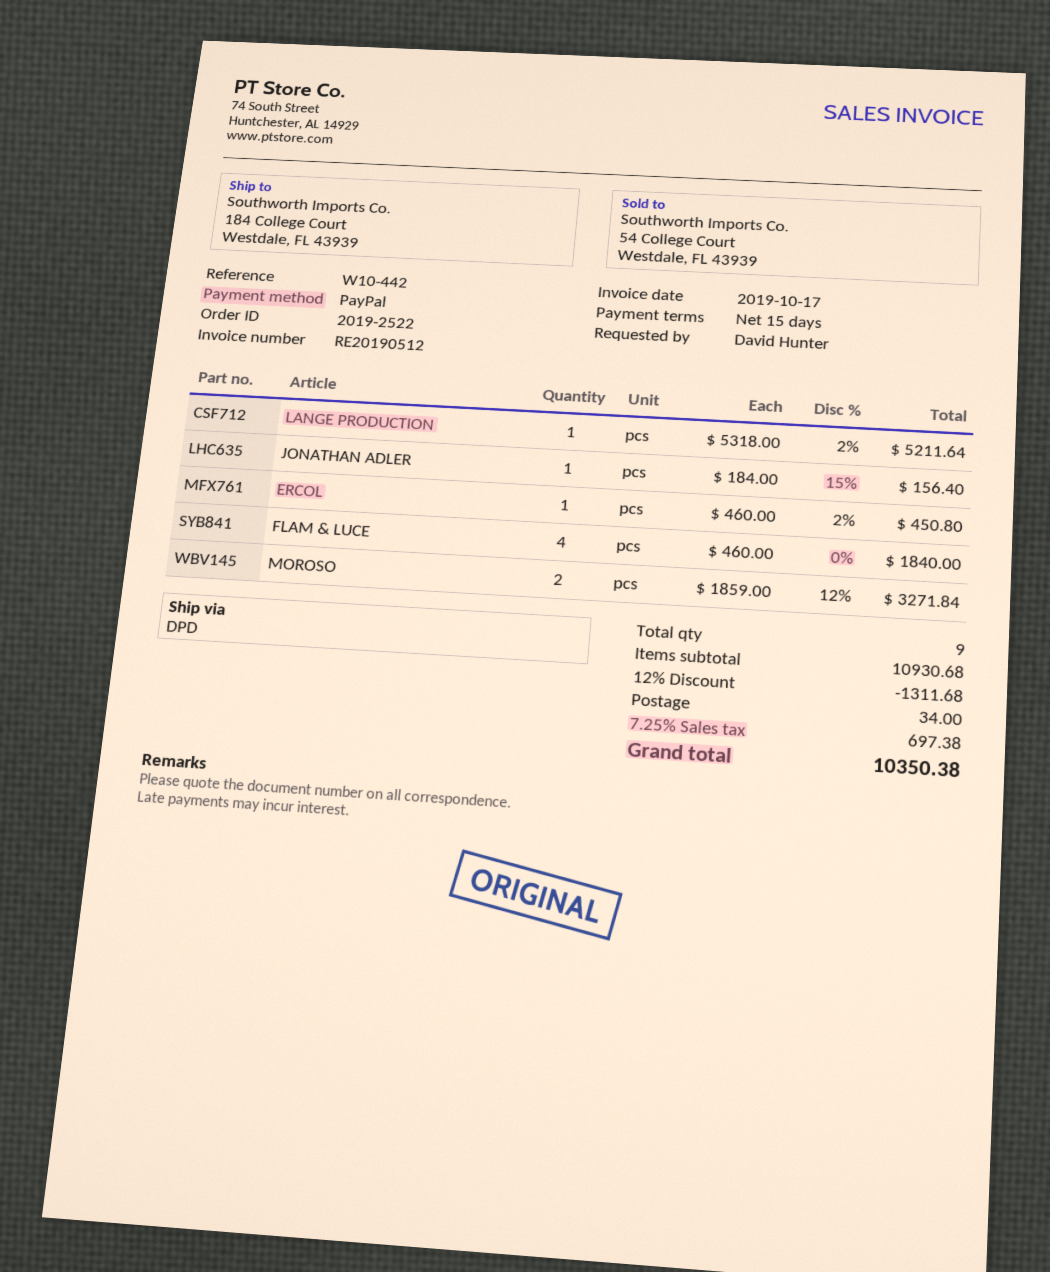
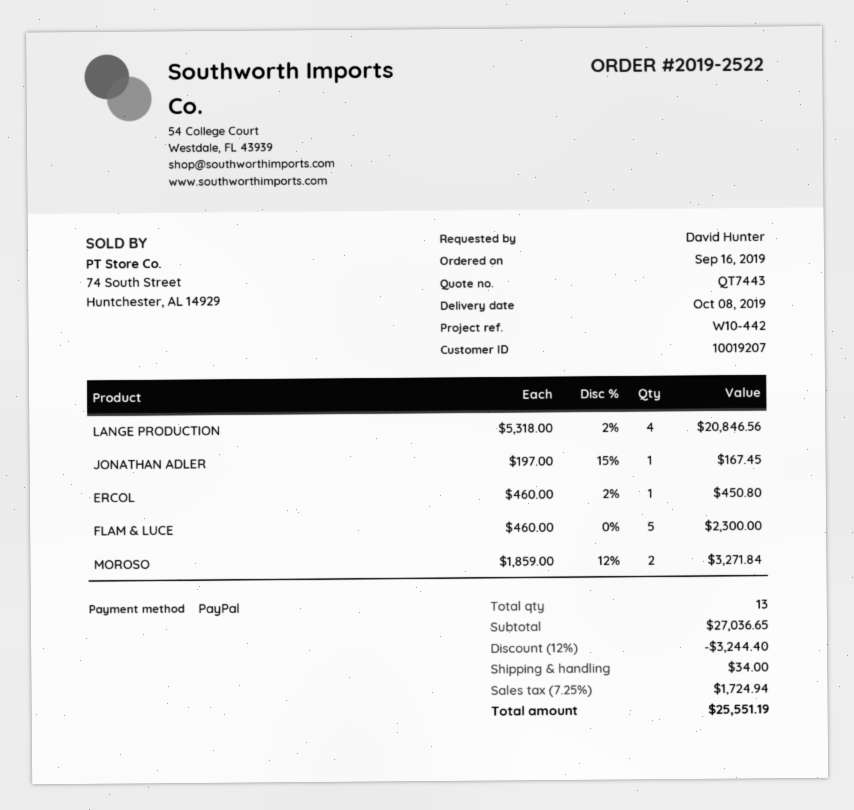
LANGE PRODUCTION: 1 x 5318.00 - 2% = 5211.64 -> 4 x 5318.00 - 2% = 20846.56
JONATHAN ADLER: 1 x 184.00 - 15% = 156.40 -> 1 x 197.00 - 15% = 167.45
FLAM & LUCE: 4 x 460.00 = 1840.00 -> 5 x 460.00 = 2300.00
total quantity: 9 -> 13
subtotal: 10930.68 -> 27036.65
discount: 12% = 1311.68 -> 12% = 3244.40
tax: 7.25% = 697.38 -> 7.25% = 1724.94
total: 10350.38 -> 25551.19

